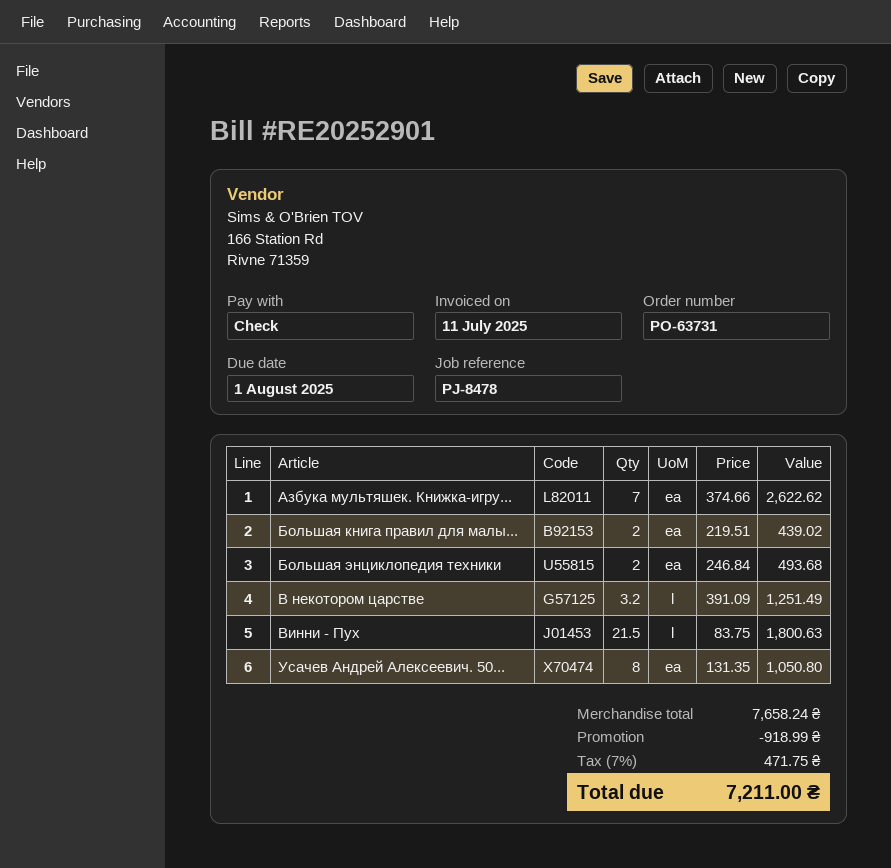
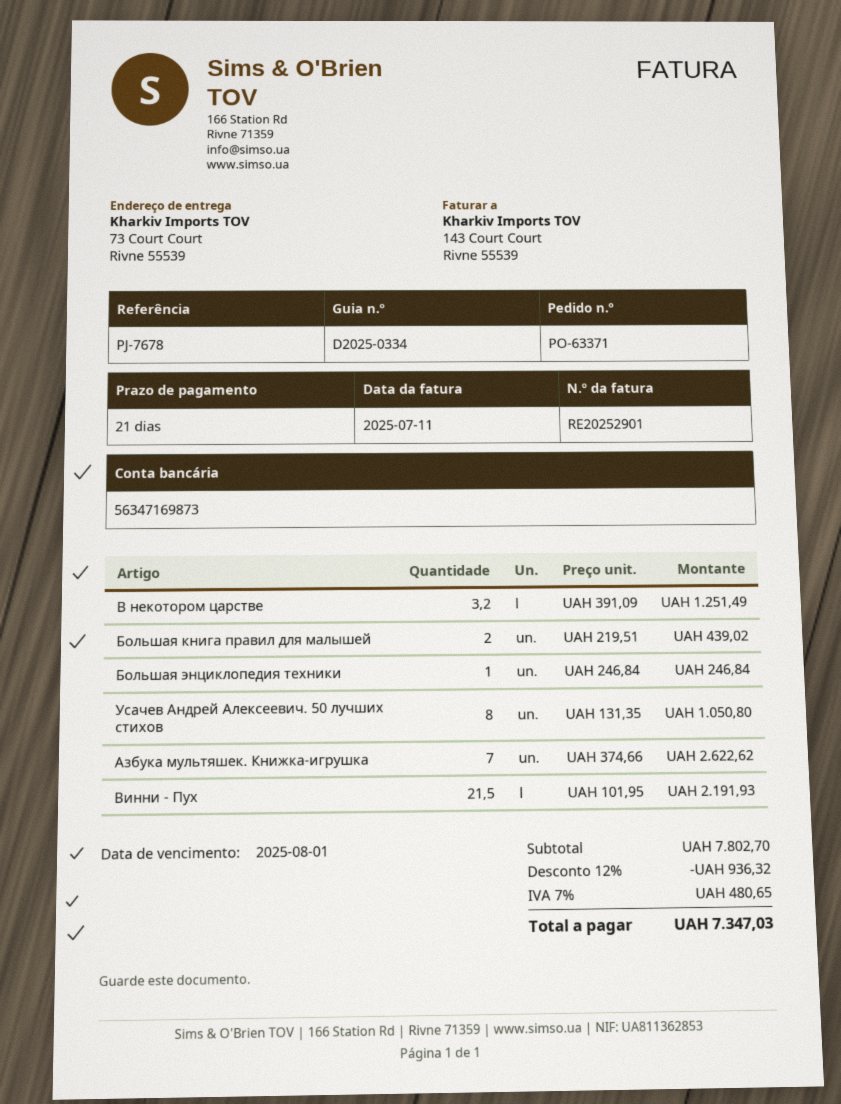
order number: PO-63731 -> PO-63371
reference: PJ-8478 -> PJ-7678
Большая энциклопедия техники: 2 x 246.84 = 493.68 -> 1 x 246.84 = 246.84
Винни - Пух: 21.5 x 83.75 = 1800.63 -> 21.5 x 101.95 = 2191.93
subtotal: 7658.24 -> 7802.70
discount: 918.99 -> 936.32
tax: 7% = 471.75 -> 7% = 480.65
total: 7211.00 -> 7347.03

